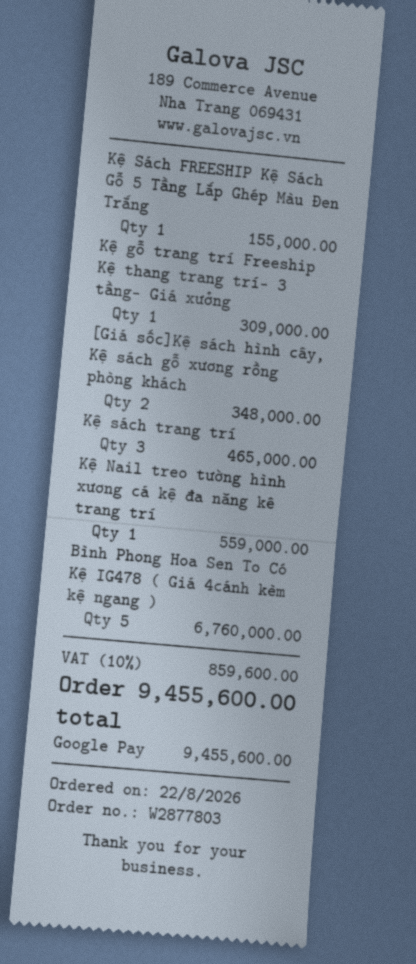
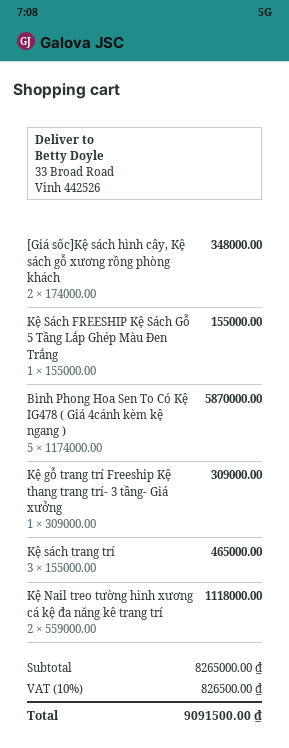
Kệ Nail treo tường hình xương cá kệ đa năng kê trang trí: 1 for 559000.00 -> 2 for 1118000.00
Bình Phong Hoa Sen To Có Kệ IG478 ( Giá 4cánh kèm kệ ngang ): 5 for 6760000.00 -> 5 for 5870000.00
tax: 10% = 859600.00 -> 10% = 826500.00
total: 9455600.00 -> 9091500.00

